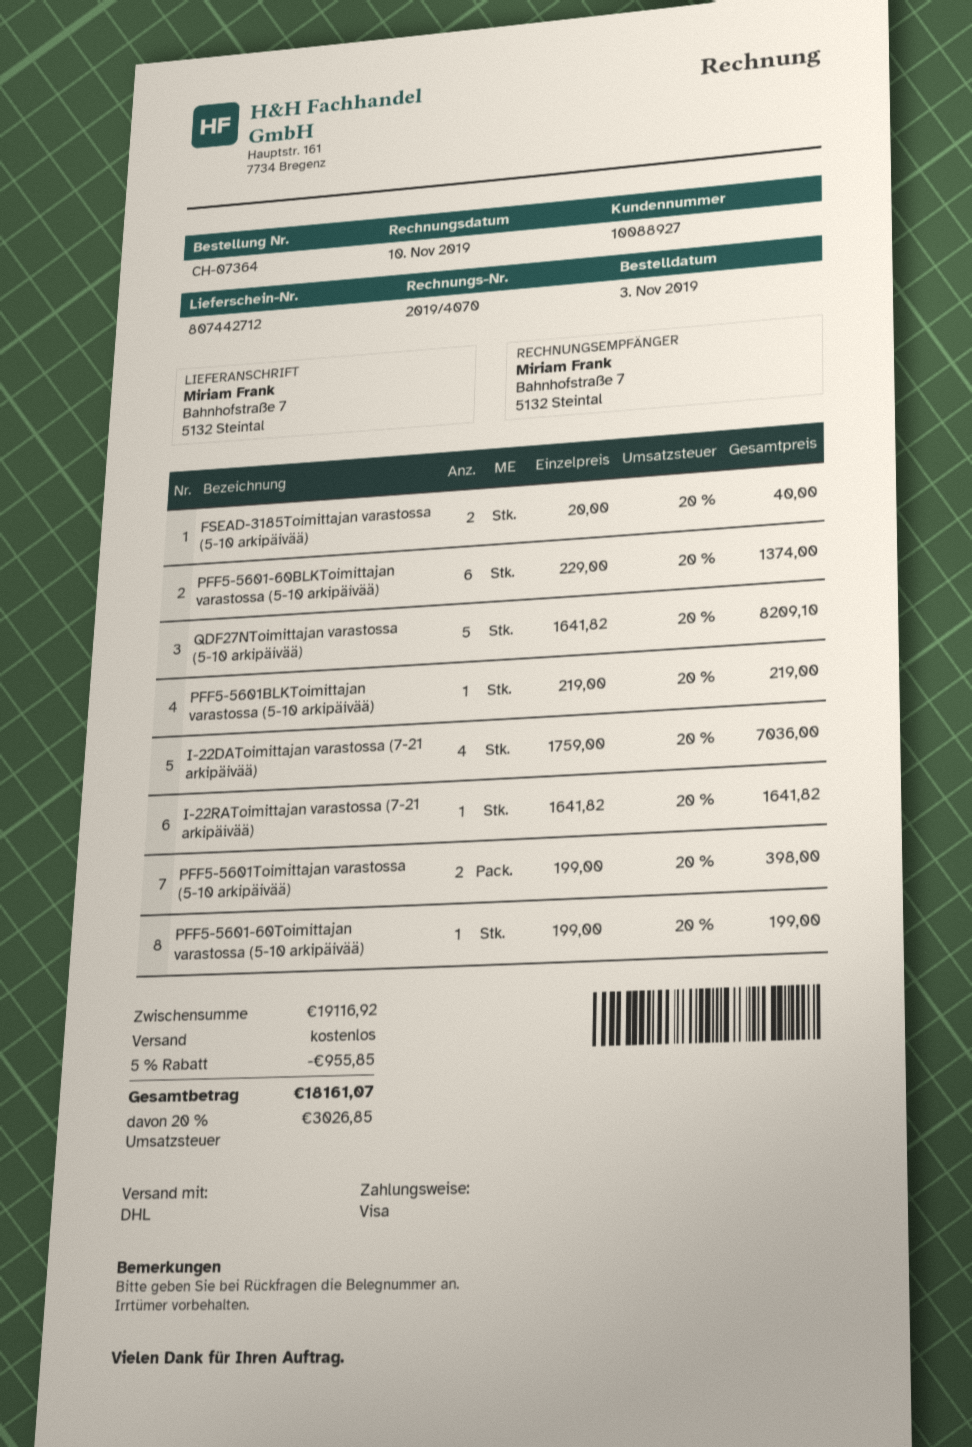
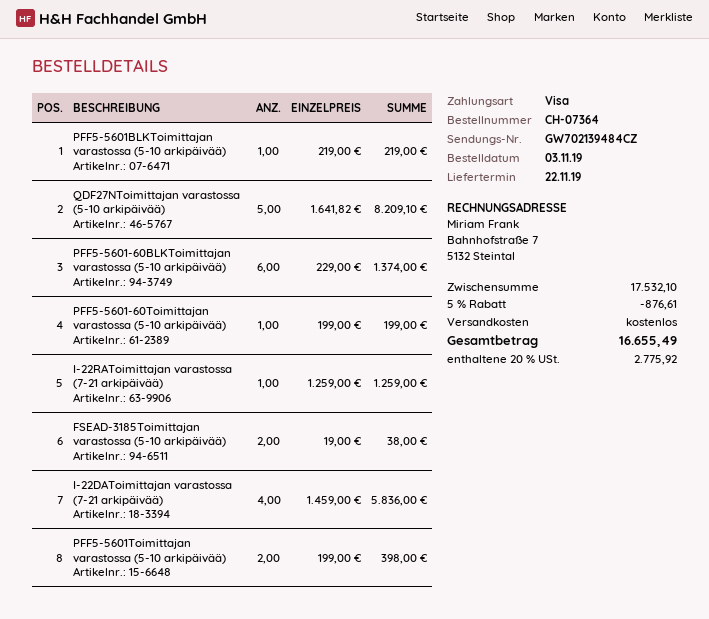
FSEAD-3185Toimittajan varastossa (5-10 arkipäivää): 2 x 20.00 = 40.00 -> 2 x 19.00 = 38.00
I-22DAToimittajan varastossa (7-21 arkipäivää): 4 x 1759.00 = 7036.00 -> 4 x 1459.00 = 5836.00
I-22RAToimittajan varastossa (7-21 arkipäivää): 1 x 1641.82 = 1641.82 -> 1 x 1259.00 = 1259.00
subtotal: 19116.92 -> 17532.10
discount: 5% = 955.85 -> 5% = 876.61
tax: 20% = 3026.85 -> 20% = 2775.92
total: 18161.07 -> 16655.49

